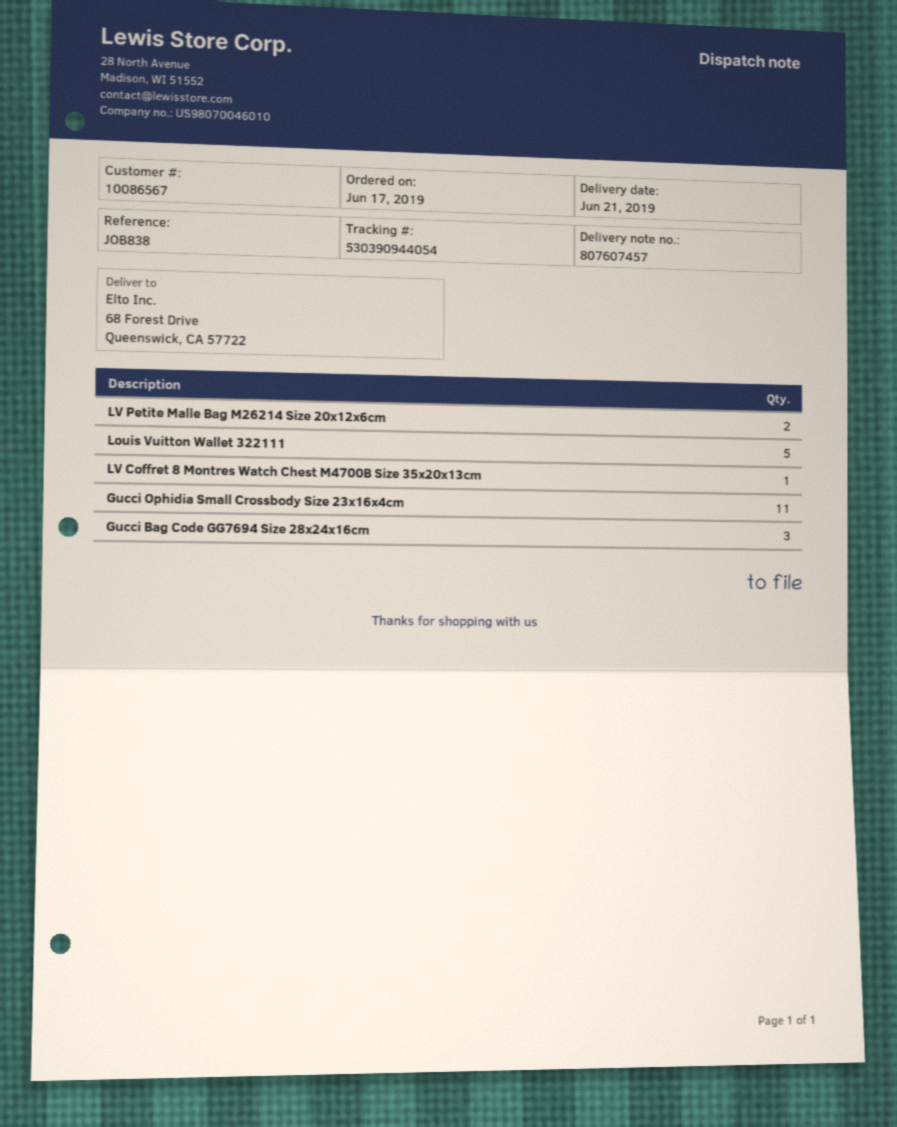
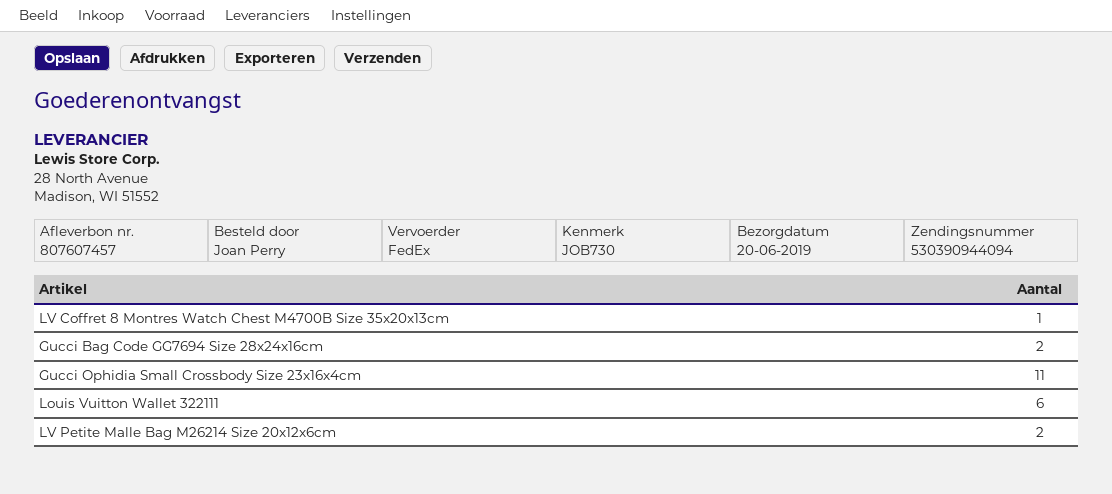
delivery date: 2019-06-21 -> 2019-06-20
reference: JOB838 -> JOB730
tracking number: 530390944054 -> 530390944094
Louis Vuitton Wallet 322111: 5 -> 6
Gucci Bag Code GG7694 Size 28x24x16cm: 3 -> 2

